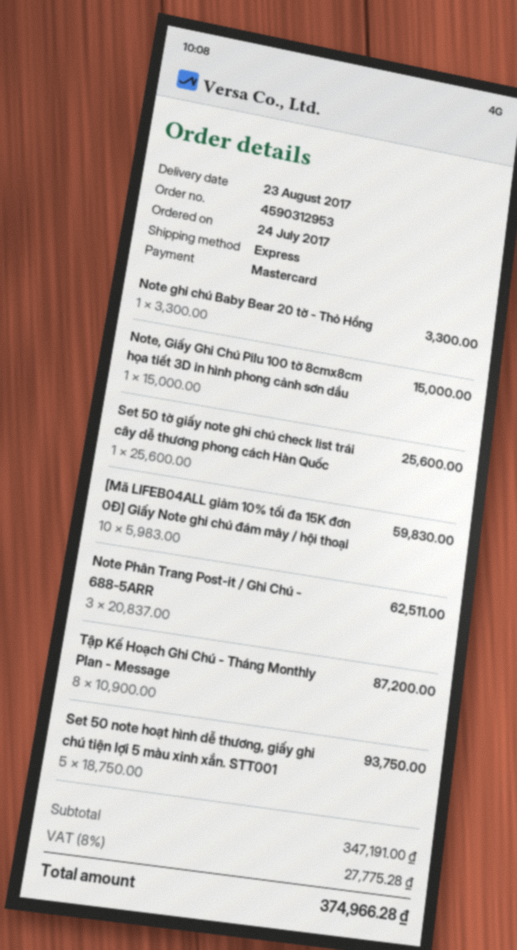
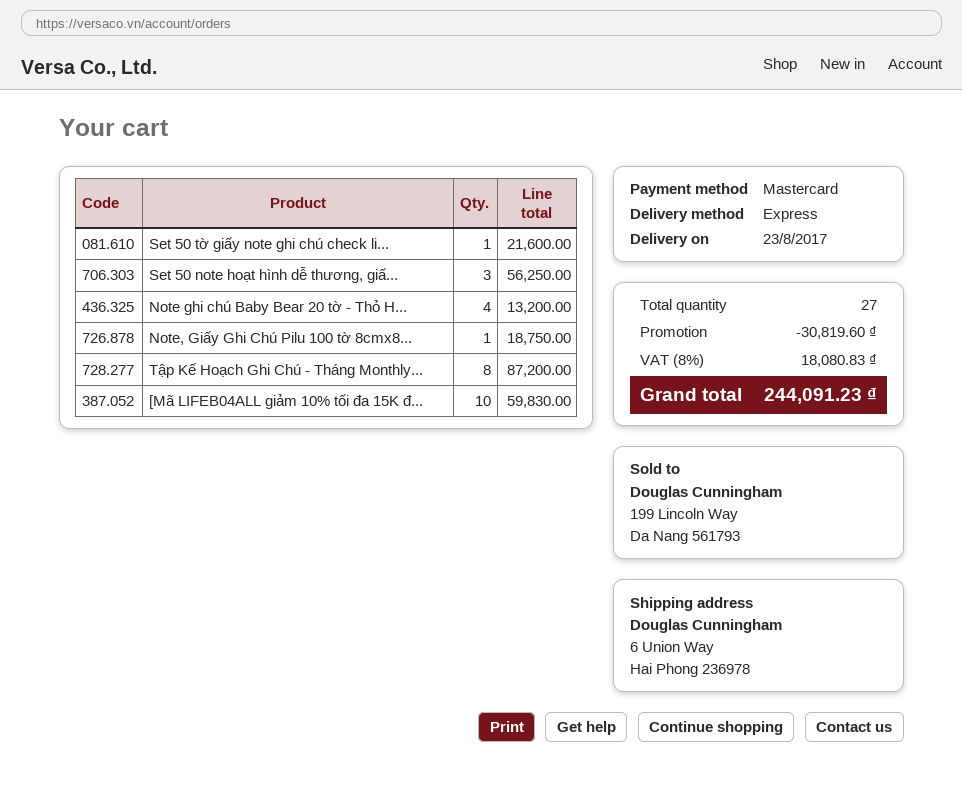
Note ghi chú Baby Bear 20 tờ - Thỏ Hồng: 1 for 3300.00 -> 4 for 13200.00
Note, Giấy Ghi Chú Pilu 100 tờ 8cmx8cm họa tiết 3D in hình phong cảnh sơn dầu: 1 for 15000.00 -> 1 for 18750.00
Set 50 tờ giấy note ghi chú check list trái cây dễ thương phong cách Hàn Quốc: 1 for 25600.00 -> 1 for 21600.00
Note Phân Trang Post-it / Ghi Chú - 688-5ARR: 3 for 62511.00 -> none
Set 50 note hoạt hình dễ thương, giấy ghi chú tiện lợi 5 màu xinh xắn. STT001: 5 for 93750.00 -> 3 for 56250.00
discount: none -> 30819.60
tax: 8% = 27775.28 -> 8% = 18080.83
total: 374966.28 -> 244091.23

